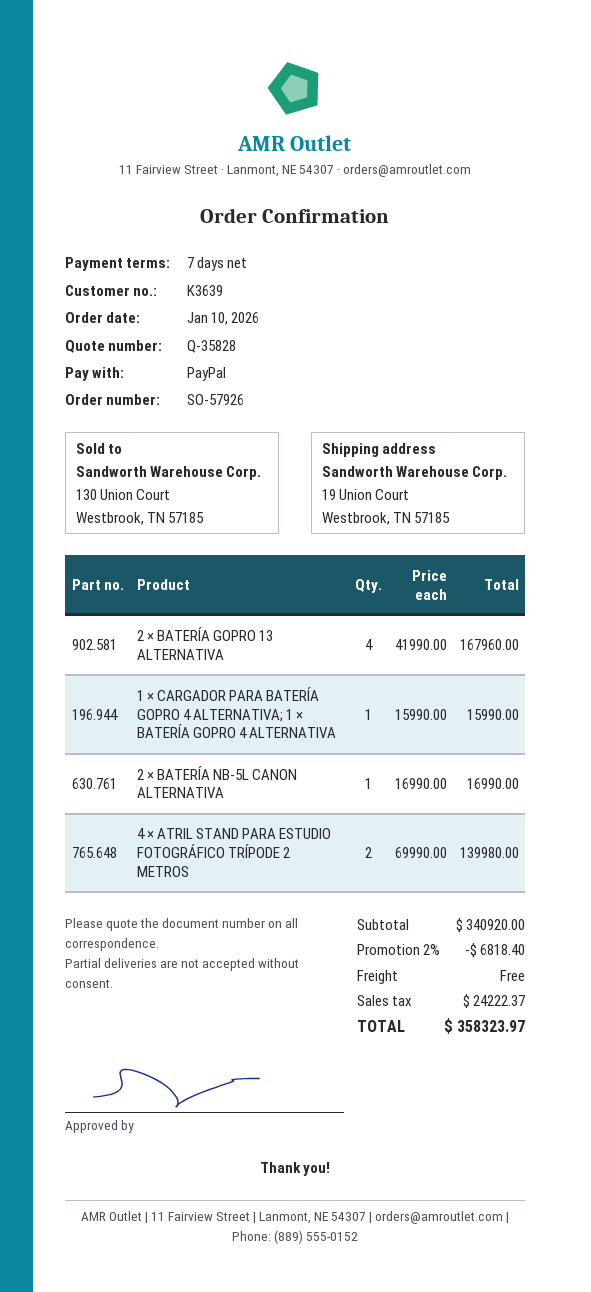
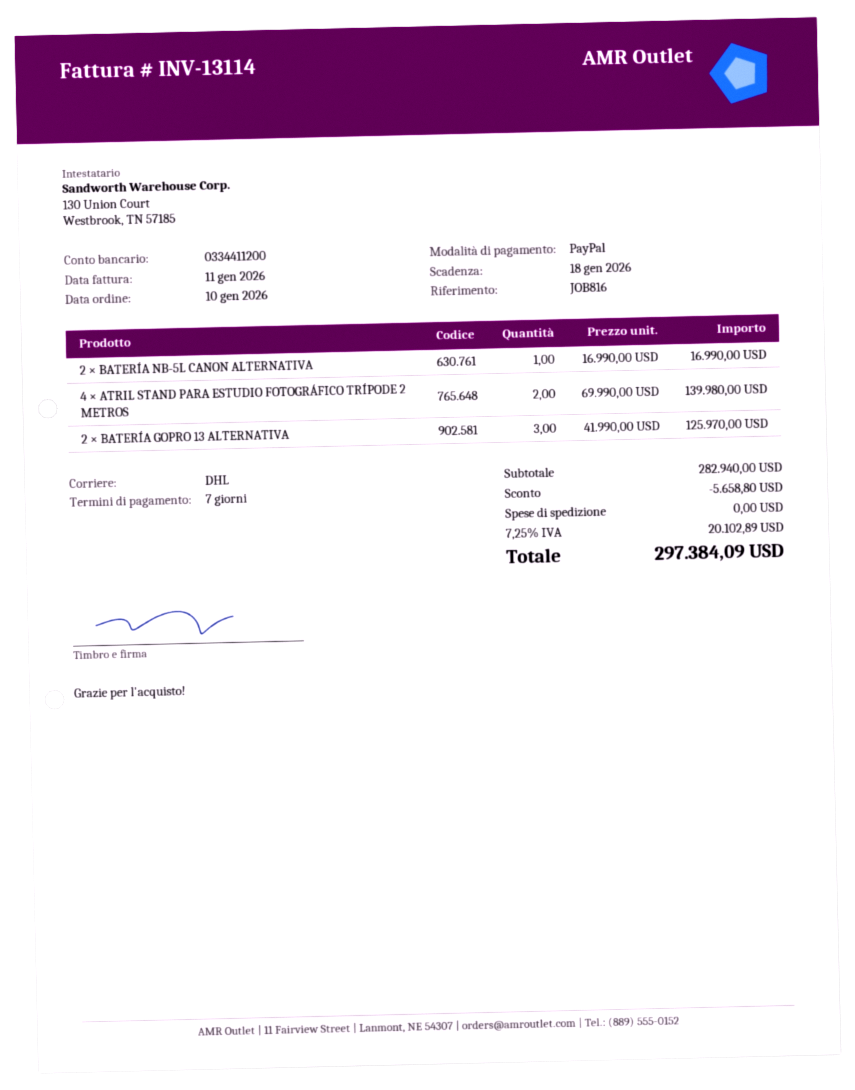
2 × BATERÍA GOPRO 13 ALTERNATIVA: 4 x 41990.00 = 167960.00 -> 3 x 41990.00 = 125970.00
1 × CARGADOR PARA BATERÍA GOPRO 4 ALTERNATIVA; 1 × BATERÍA GOPRO 4 ALTERNATIVA: 1 x 15990.00 = 15990.00 -> none
subtotal: 340920.00 -> 282940.00
discount: 6818.40 -> 5658.80
tax: 24222.37 -> 20102.89
total: 358323.97 -> 297384.09

